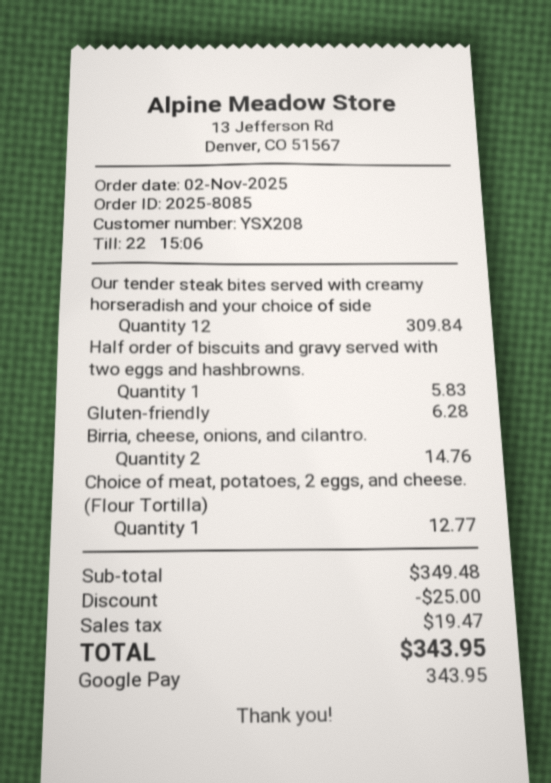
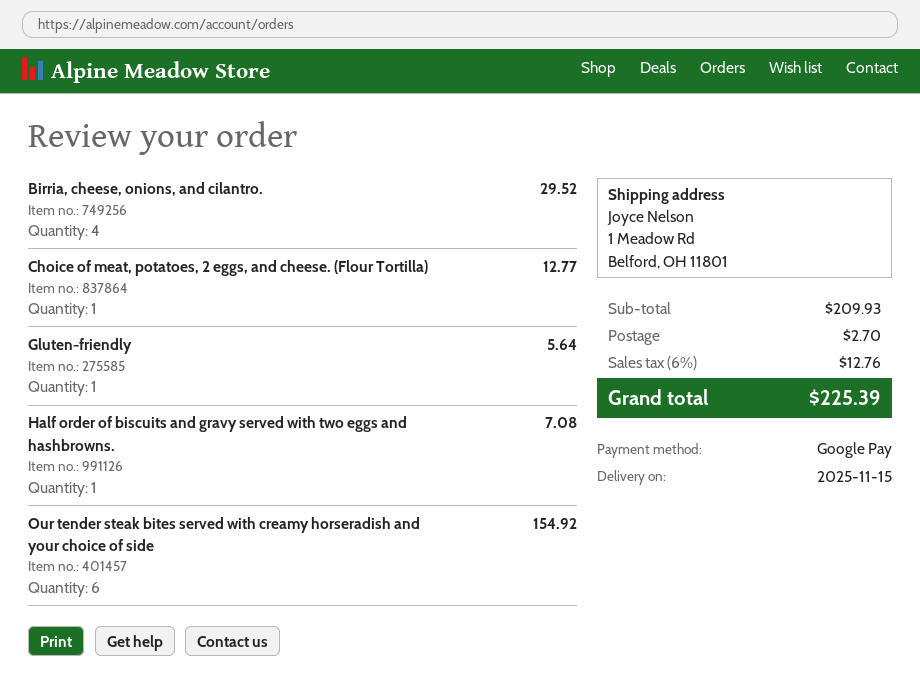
Our tender steak bites served with creamy horseradish and your choice of side: 12 for 309.84 -> 6 for 154.92
Half order of biscuits and gravy served with two eggs and hashbrowns.: 1 for 5.83 -> 1 for 7.08
Gluten-friendly: 1 for 6.28 -> 1 for 5.64
Birria, cheese, onions, and cilantro.: 2 for 14.76 -> 4 for 29.52
subtotal: 349.48 -> 209.93
discount: 25.00 -> none
shipping: none -> 2.70
tax: 19.47 -> 12.76
total: 343.95 -> 225.39

